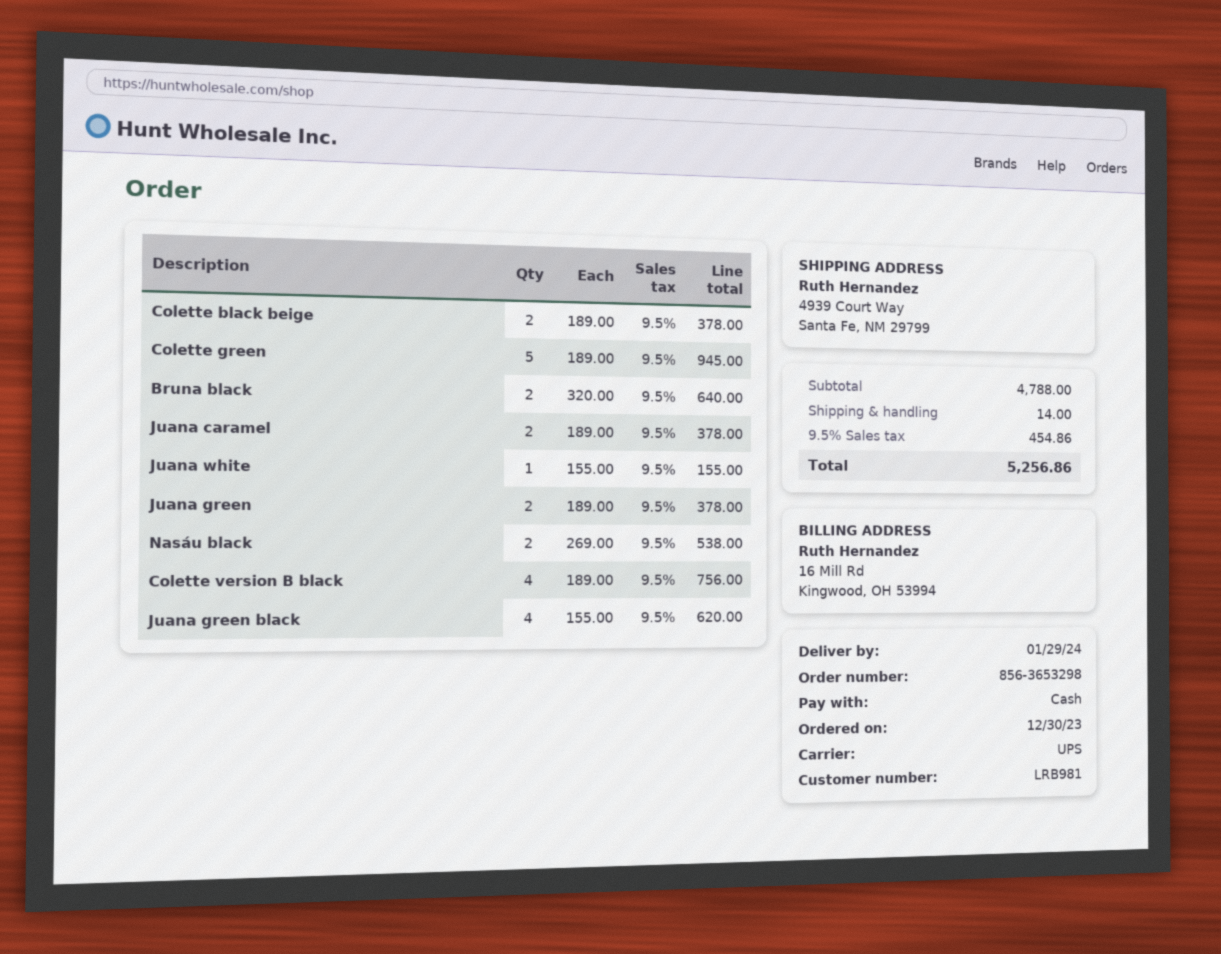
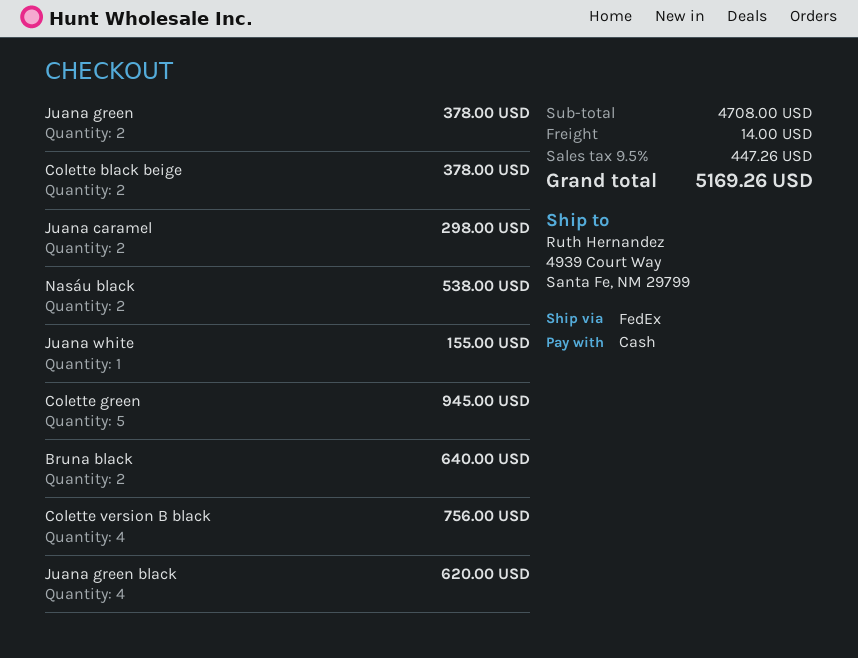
shipping method: UPS -> FedEx
Juana caramel: 2 for 378.00 -> 2 for 298.00
subtotal: 4788.00 -> 4708.00
tax: 9.5% = 454.86 -> 9.5% = 447.26
total: 5256.86 -> 5169.26

